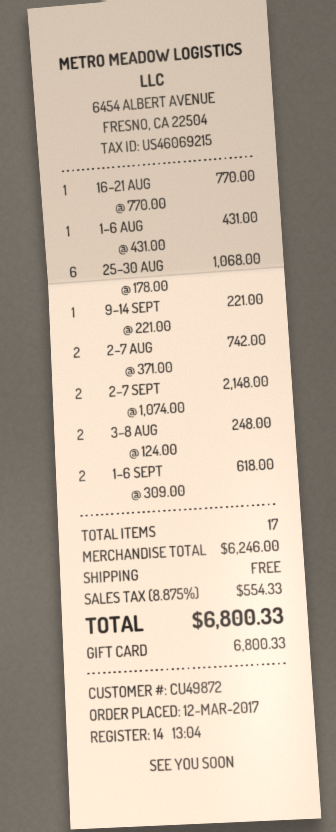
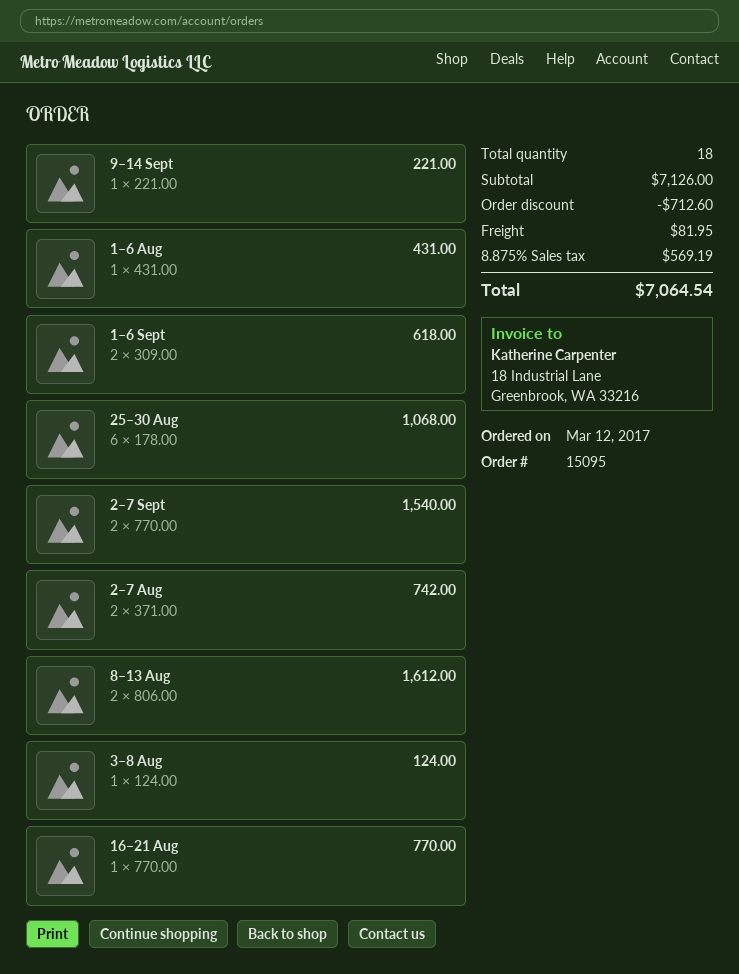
2–7 SEPT: 2 x 1074.00 = 2148.00 -> 2 x 770.00 = 1540.00
3–8 AUG: 2 x 124.00 = 248.00 -> 1 x 124.00 = 124.00
8–13 Aug: none -> 2 x 806.00 = 1612.00
total quantity: 17 -> 18
subtotal: 6246.00 -> 7126.00
discount: none -> 712.60
shipping: 0.00 -> 81.95
tax: 8.875% = 554.33 -> 8.875% = 569.19
total: 6800.33 -> 7064.54

